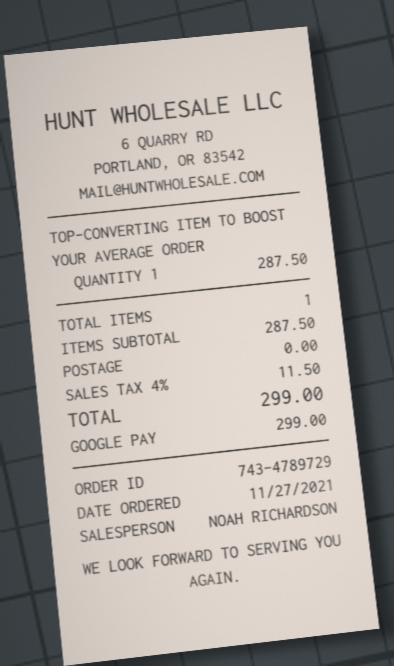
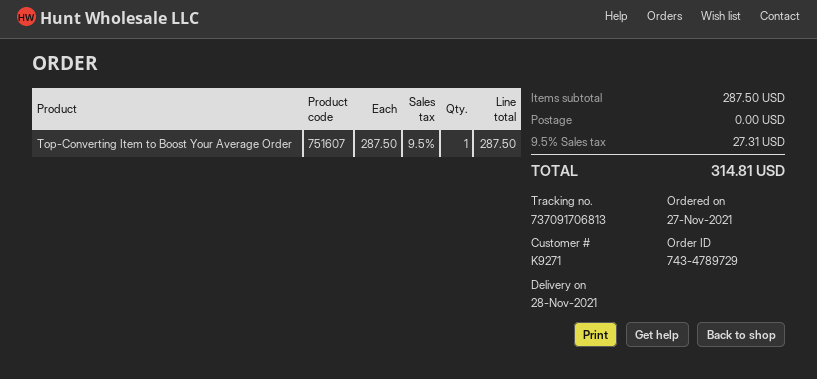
tax: 4% = 11.50 -> 9.5% = 27.31
total: 299.00 -> 314.81

